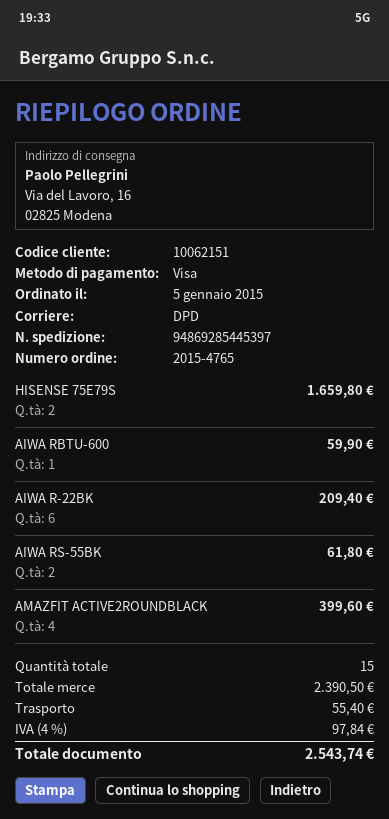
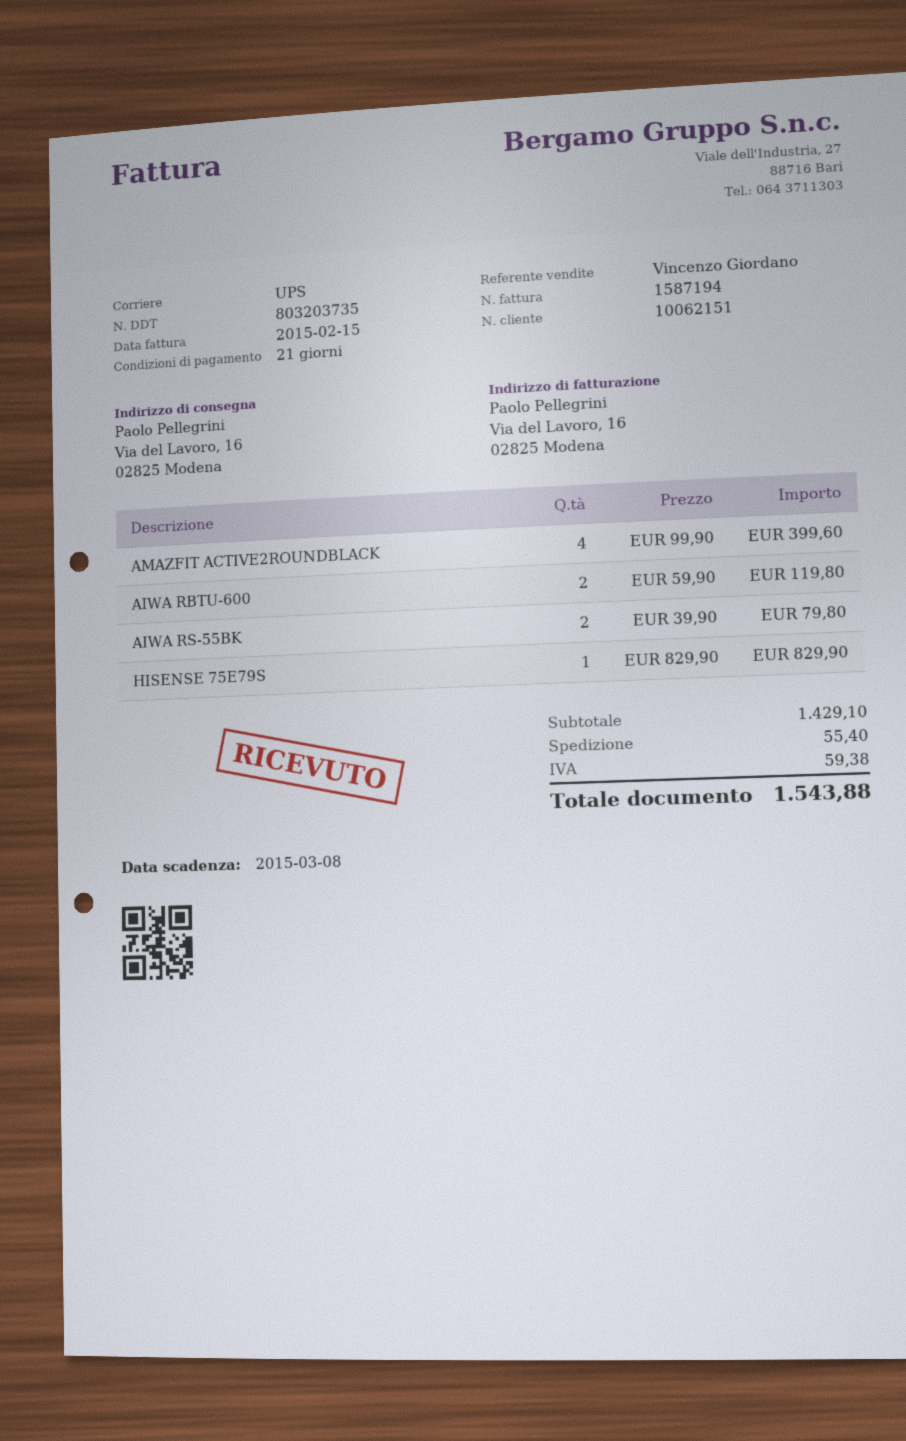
shipping method: DPD -> UPS
HISENSE 75E79S: 2 for 1659.80 -> 1 for 829.90
AIWA RBTU-600: 1 for 59.90 -> 2 for 119.80
AIWA R-22BK: 6 for 209.40 -> none
AIWA RS-55BK: 2 for 61.80 -> 2 for 79.80
subtotal: 2390.50 -> 1429.10
tax: 97.84 -> 59.38
total: 2543.74 -> 1543.88

